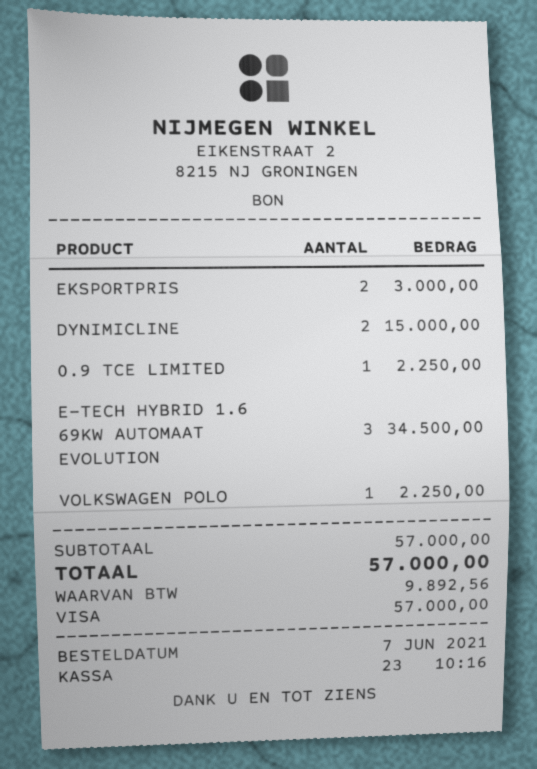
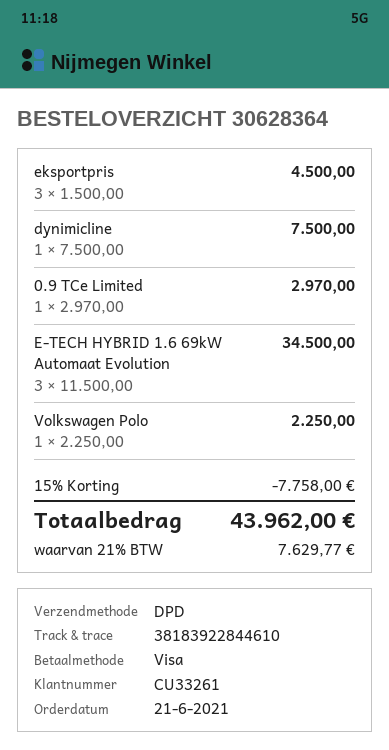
order date: 2021-06-07 -> 2021-06-21
EKSPORTPRIS: 2 for 3000.00 -> 3 for 4500.00
DYNIMICLINE: 2 for 15000.00 -> 1 for 7500.00
0.9 TCE LIMITED: 1 for 2250.00 -> 1 for 2970.00
discount: none -> 15% = 7758.00
tax: 9892.56 -> 7629.77
total: 57000.00 -> 43962.00

